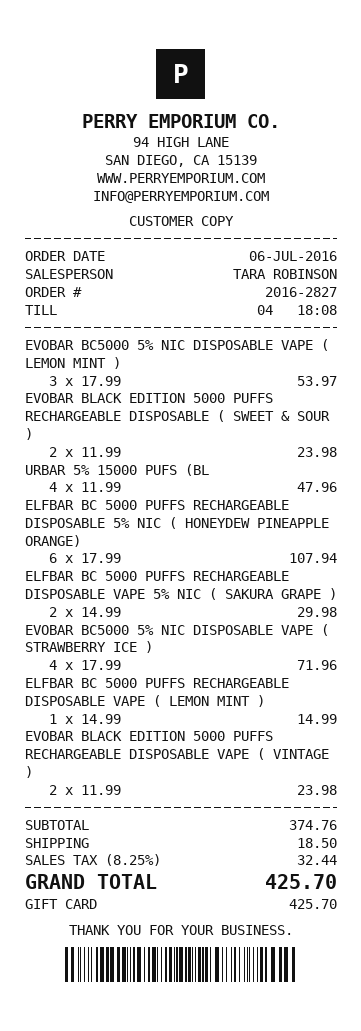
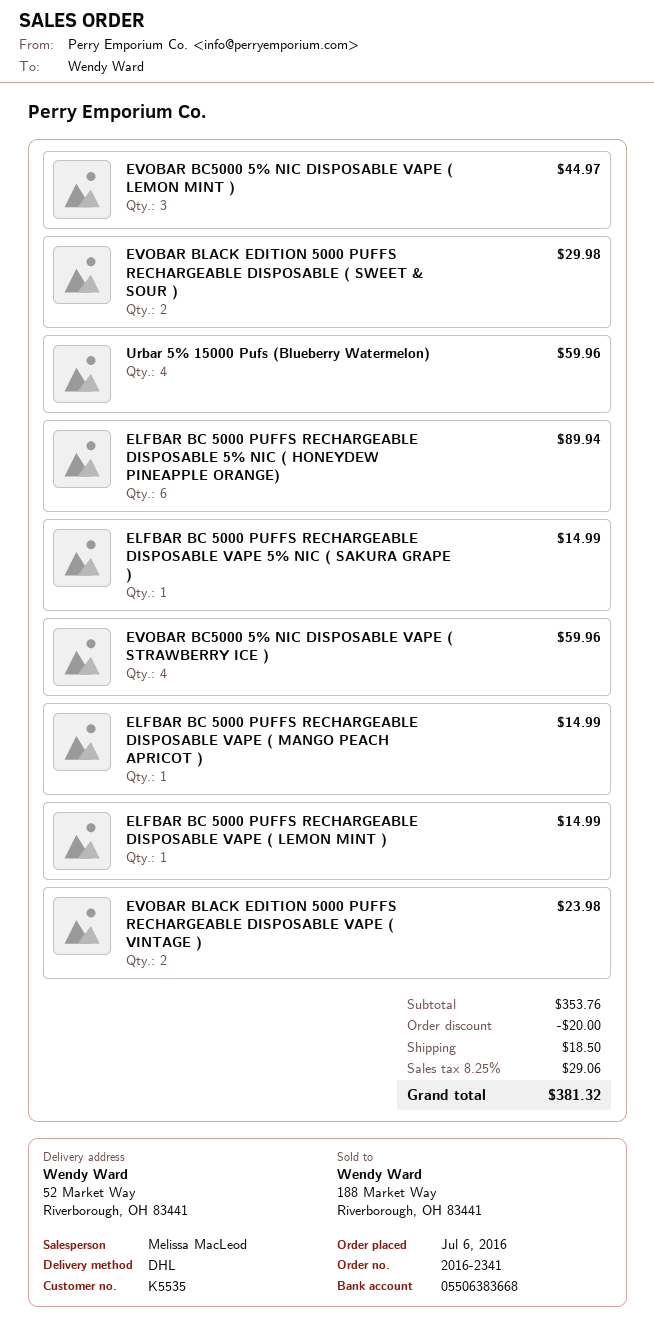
order number: 2016-2827 -> 2016-2341
sales rep: TARA ROBINSON -> Melissa MacLeod
EVOBAR BC5000 5% NIC DISPOSABLE VAPE ( LEMON MINT ): 3 for 53.97 -> 3 for 44.97
EVOBAR BLACK EDITION 5000 PUFFS RECHARGEABLE DISPOSABLE ( SWEET & SOUR ): 2 for 23.98 -> 2 for 29.98
URBAR 5% 15000 PUFS (BL: 4 for 47.96 -> 4 for 59.96
ELFBAR BC 5000 PUFFS RECHARGEABLE DISPOSABLE 5% NIC ( HONEYDEW PINEAPPLE ORANGE): 6 for 107.94 -> 6 for 89.94
ELFBAR BC 5000 PUFFS RECHARGEABLE DISPOSABLE VAPE 5% NIC ( SAKURA GRAPE ): 2 for 29.98 -> 1 for 14.99
EVOBAR BC5000 5% NIC DISPOSABLE VAPE ( STRAWBERRY ICE ): 4 for 71.96 -> 4 for 59.96
ELFBAR BC 5000 PUFFS RECHARGEABLE DISPOSABLE VAPE ( MANGO PEACH APRICOT ): none -> 1 for 14.99
subtotal: 374.76 -> 353.76
discount: none -> 20.00
tax: 8.25% = 32.44 -> 8.25% = 29.06
total: 425.70 -> 381.32

